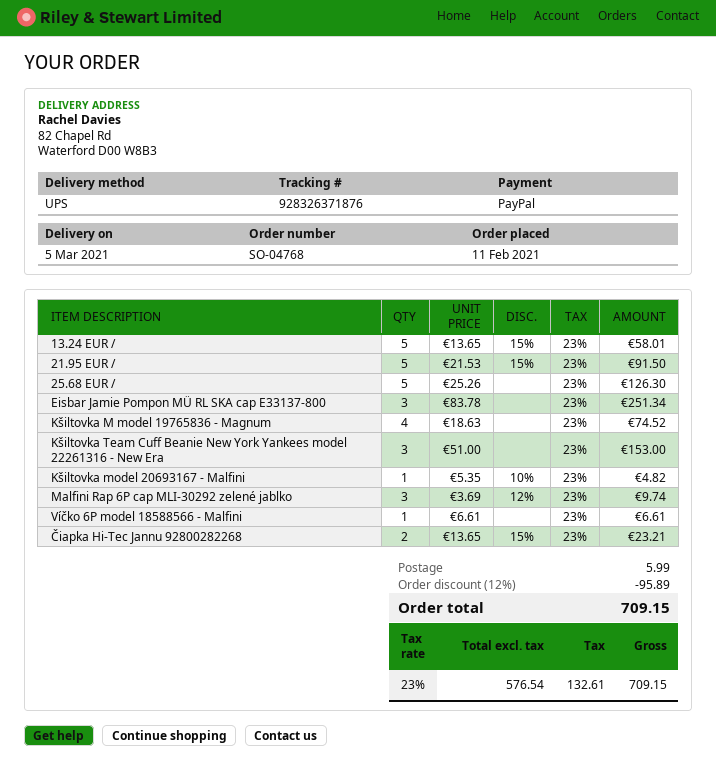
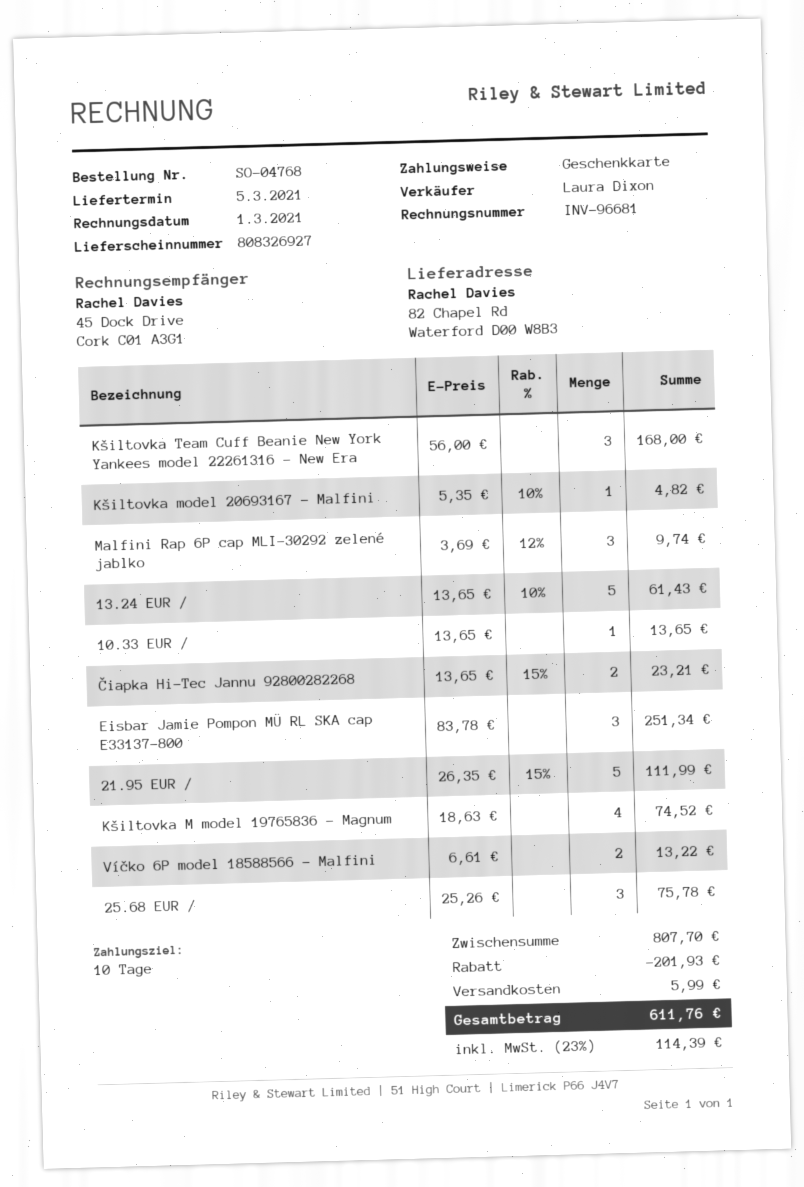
payment method: PayPal -> gift card
13.24 EUR /: 5 x 13.65 - 15% = 58.01 -> 5 x 13.65 - 10% = 61.43
21.95 EUR /: 5 x 21.53 - 15% = 91.50 -> 5 x 26.35 - 15% = 111.99
25.68 EUR /: 5 x 25.26 = 126.30 -> 3 x 25.26 = 75.78
Kšiltovka Team Cuff Beanie New York Yankees model 22261316 - New Era: 3 x 51.00 = 153.00 -> 3 x 56.00 = 168.00
Víčko 6P model 18588566 - Malfini: 1 x 6.61 = 6.61 -> 2 x 6.61 = 13.22
10.33 EUR /: none -> 1 x 13.65 = 13.65
discount: 95.89 -> 201.93
tax: 23% = 132.61 -> 23% = 114.39
total: 709.15 -> 611.76

